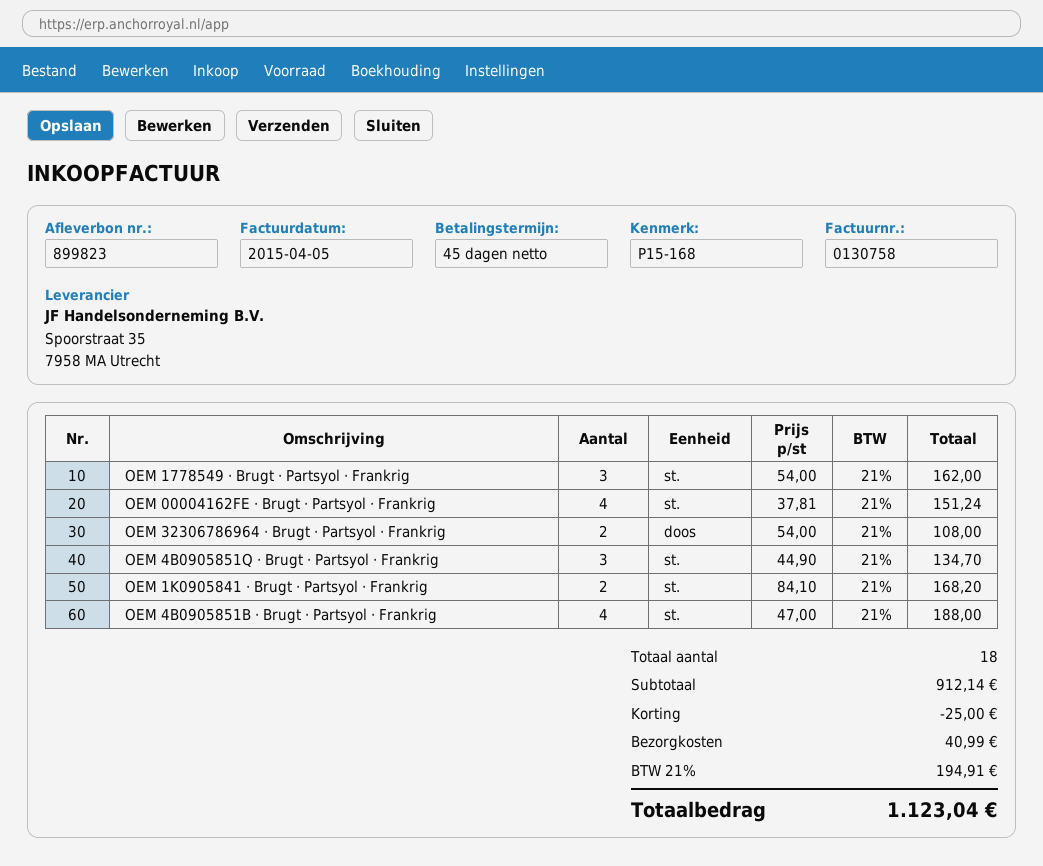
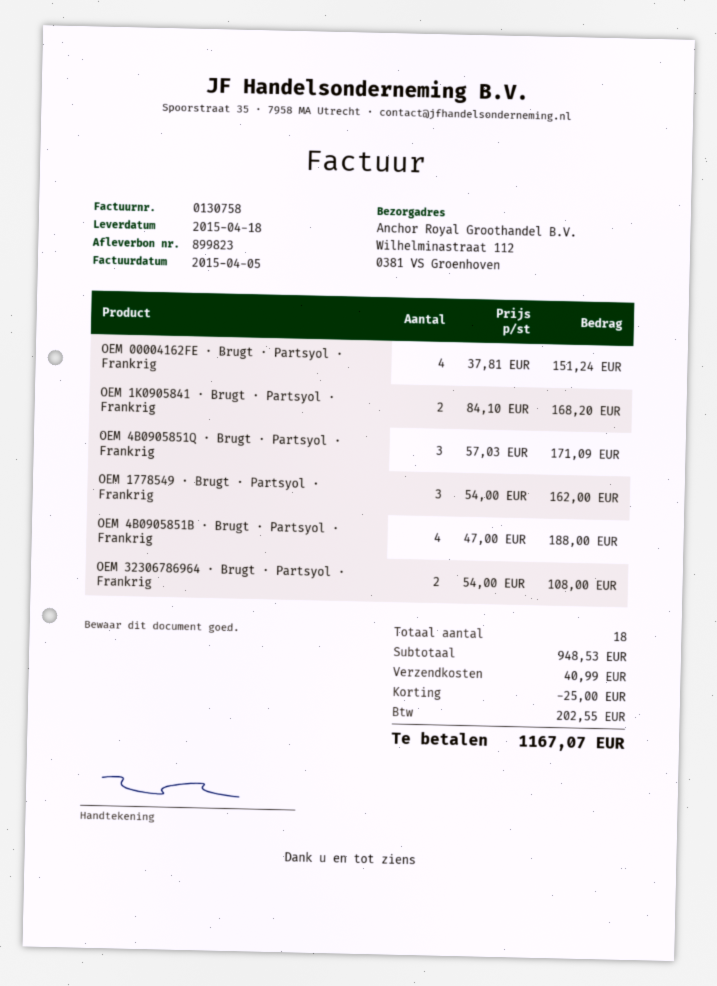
OEM 4B0905851Q · Brugt · Partsyol · Frankrig: 3 x 44.90 = 134.70 -> 3 x 57.03 = 171.09
subtotal: 912.14 -> 948.53
tax: 194.91 -> 202.55
total: 1123.04 -> 1167.07

